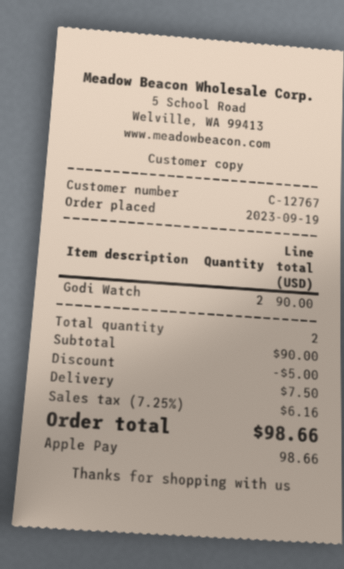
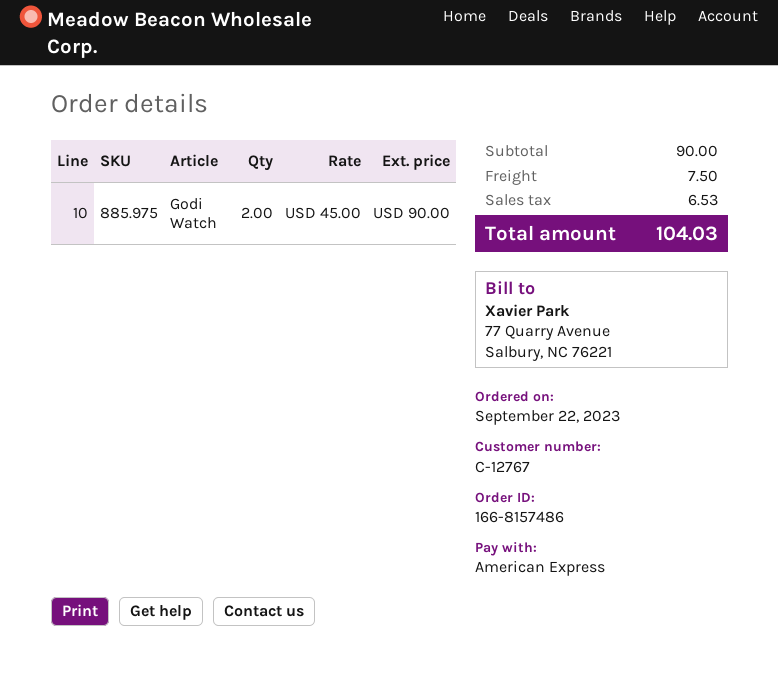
order date: 2023-09-19 -> 2023-09-22
payment method: Apple Pay -> American Express
discount: 5.00 -> none
tax: 6.16 -> 6.53
total: 98.66 -> 104.03

